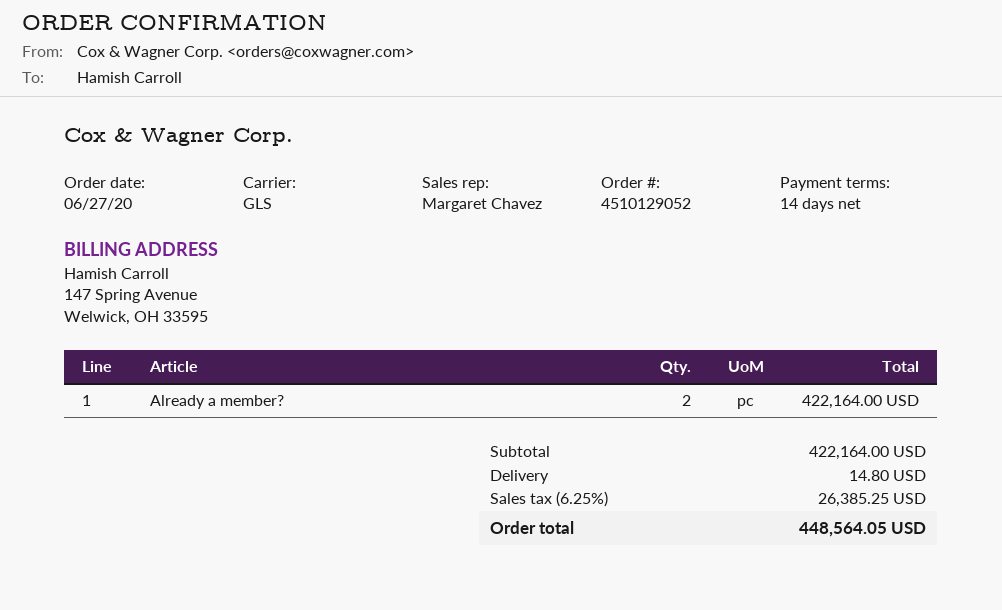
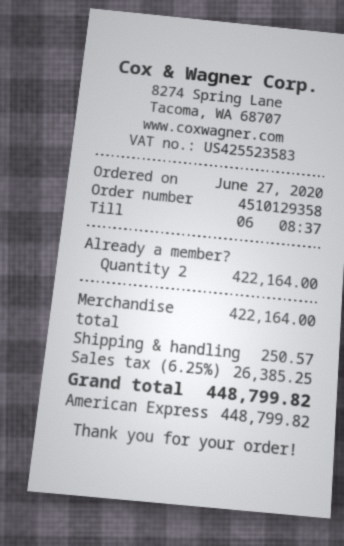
order number: 4510129052 -> 4510129358
shipping: 14.80 -> 250.57
total: 448564.05 -> 448799.82

